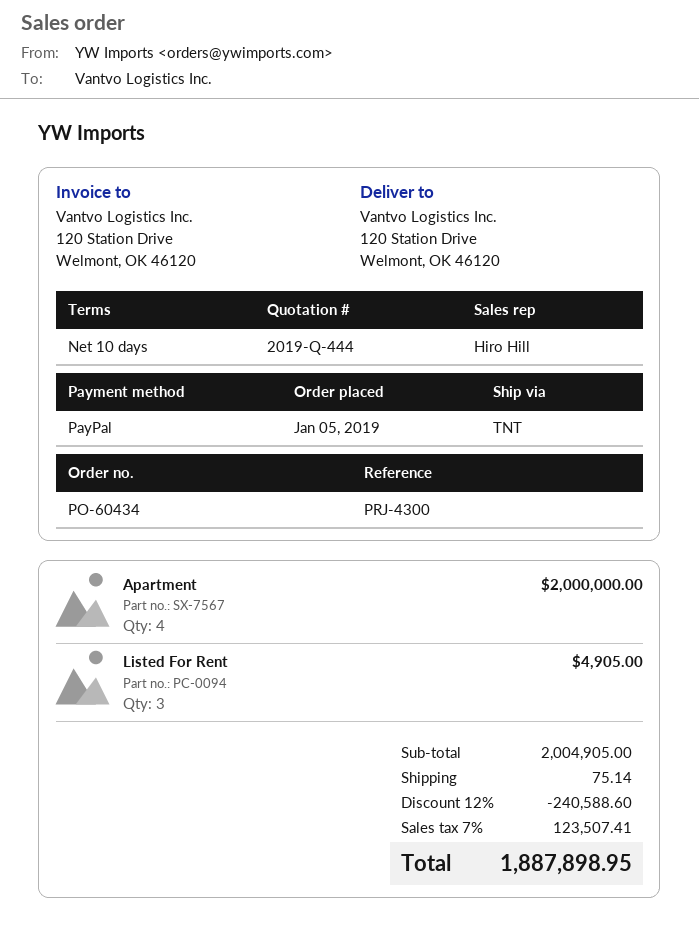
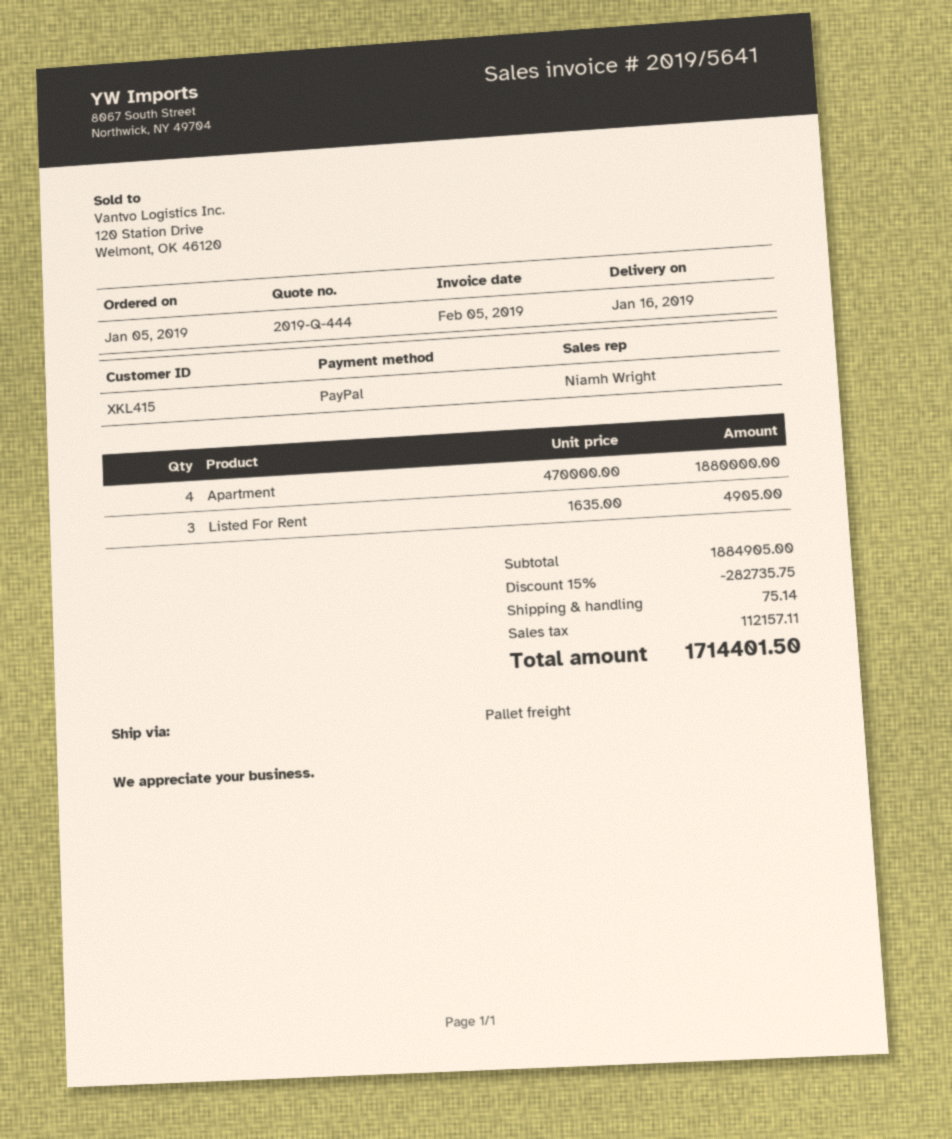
sales rep: Hiro Hill -> Niamh Wright
shipping method: TNT -> pallet freight
Apartment: 4 for 2000000.00 -> 4 for 1880000.00
subtotal: 2004905.00 -> 1884905.00
discount: 12% = 240588.60 -> 15% = 282735.75
tax: 123507.41 -> 112157.11
total: 1887898.95 -> 1714401.50

